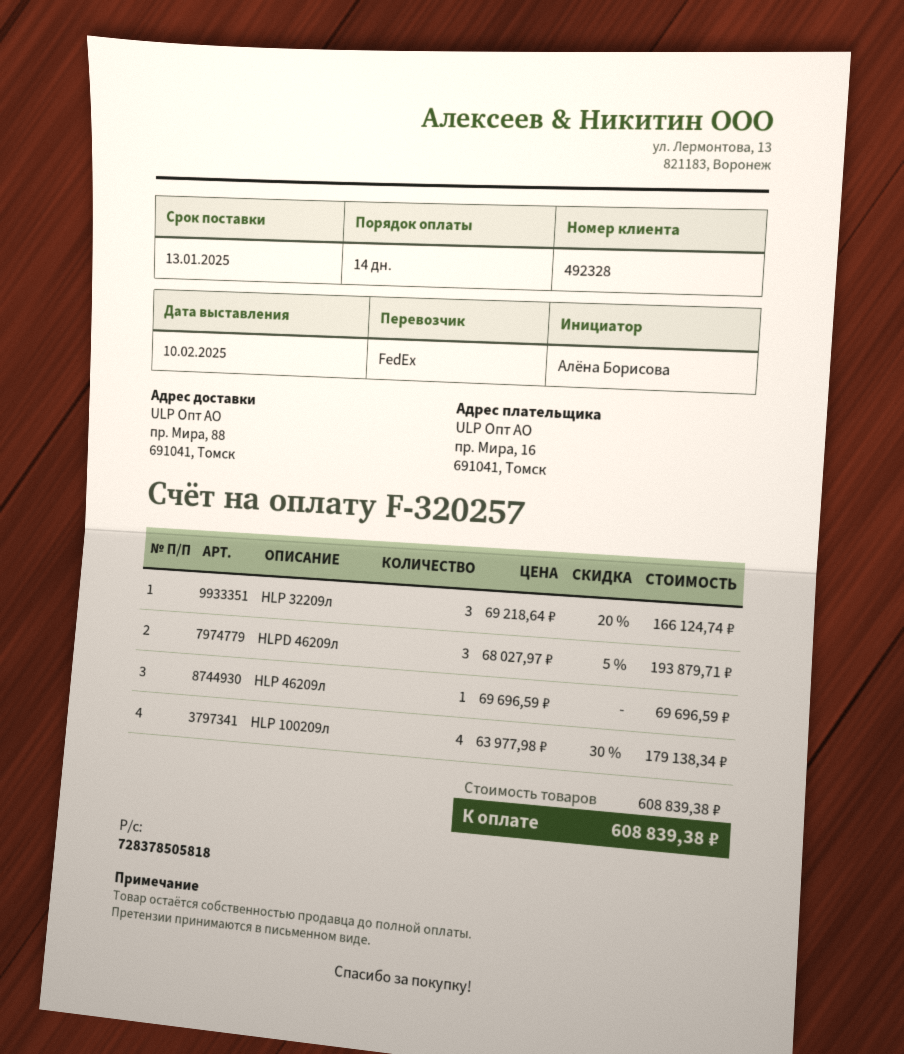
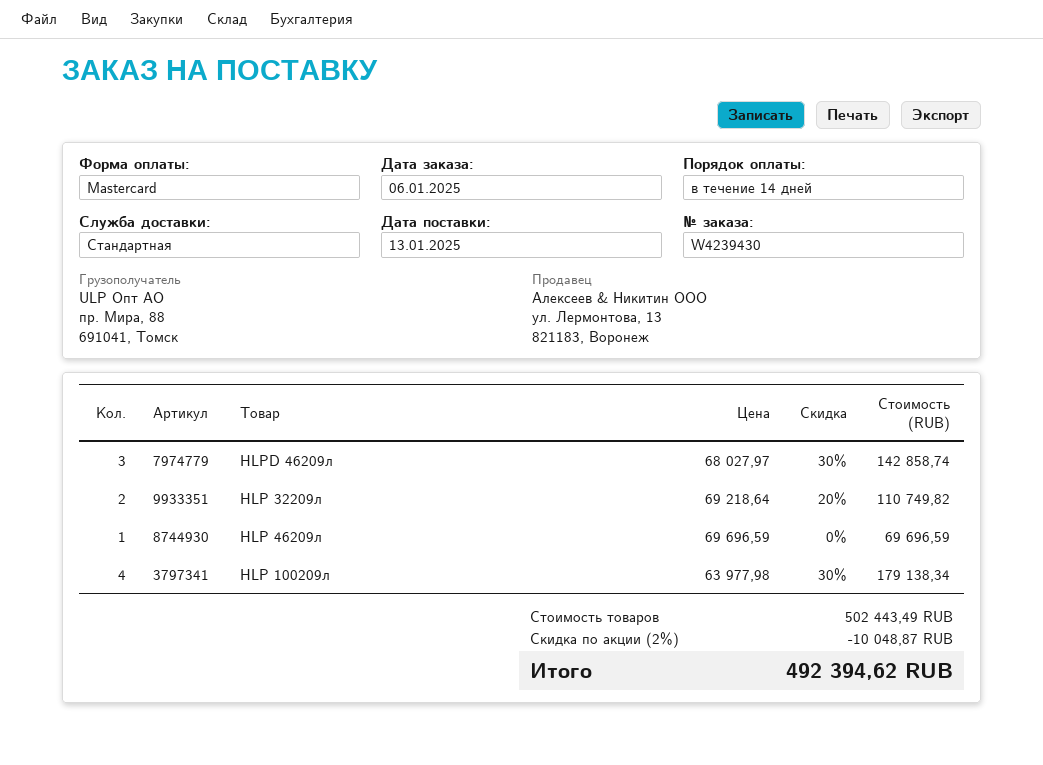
shipping method: FedEx -> standard
HLP 32209л: 3 x 69218.64 - 20% = 166124.74 -> 2 x 69218.64 - 20% = 110749.82
HLPD 46209л: 3 x 68027.97 - 5% = 193879.71 -> 3 x 68027.97 - 30% = 142858.74
subtotal: 608839.38 -> 502443.49
discount: none -> 2% = 10048.87
total: 608839.38 -> 492394.62

